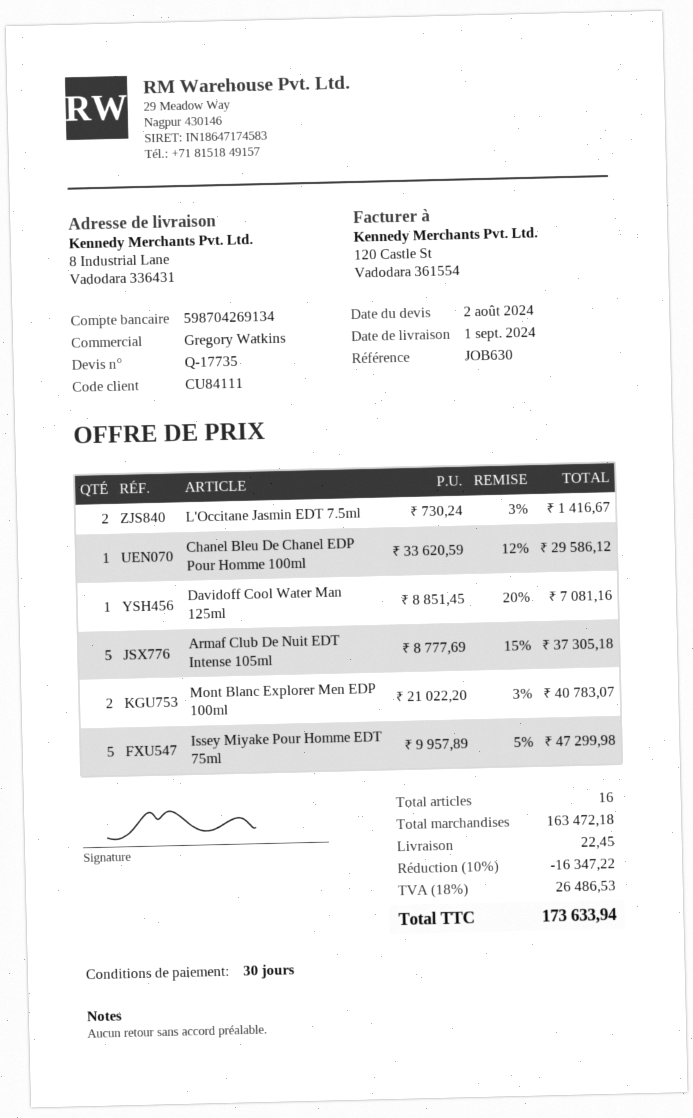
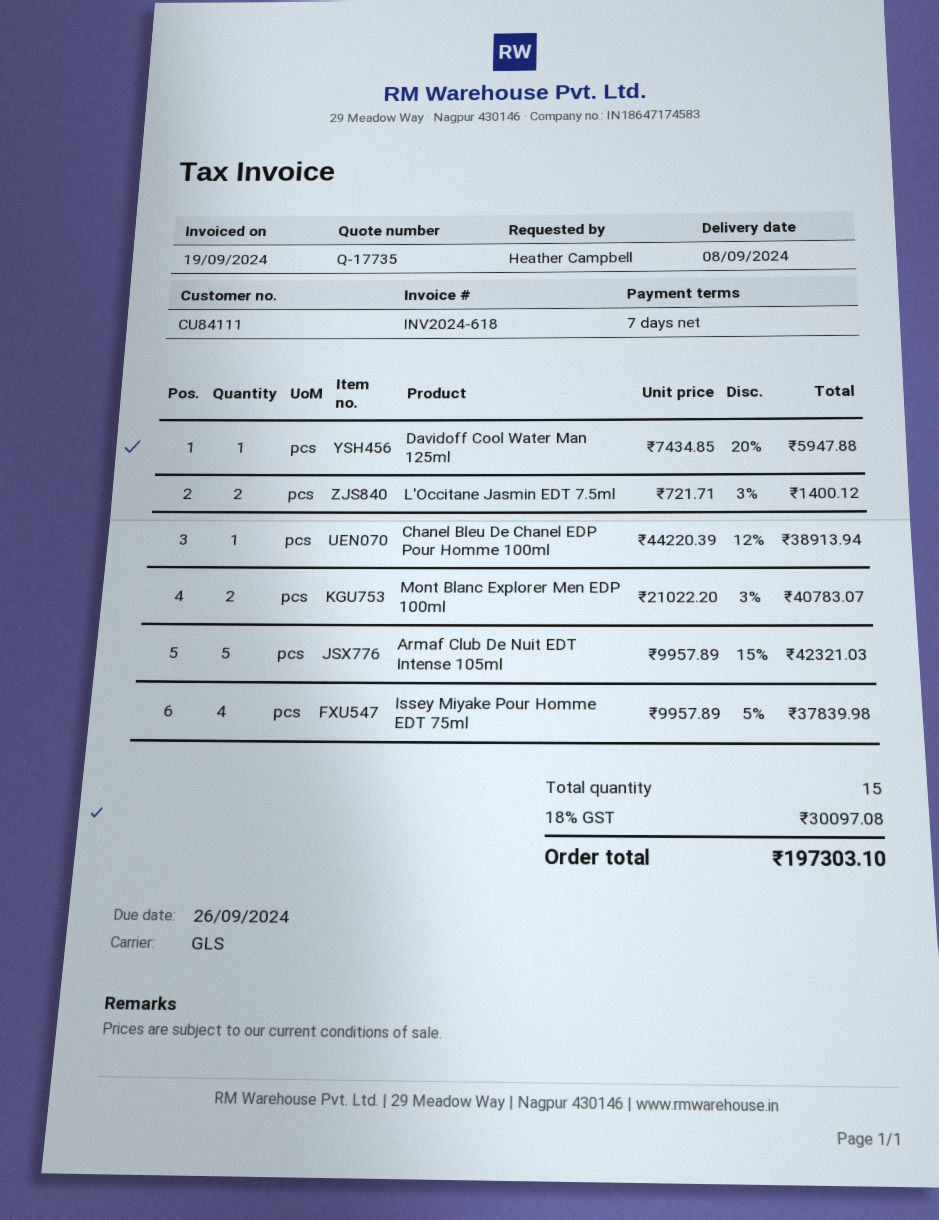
delivery date: 2024-09-01 -> 2024-09-08
payment terms: 30 days -> 7 days
L'Occitane Jasmin EDT 7.5ml: 2 x 730.24 - 3% = 1416.67 -> 2 x 721.71 - 3% = 1400.12
Chanel Bleu De Chanel EDP Pour Homme 100ml: 1 x 33620.59 - 12% = 29586.12 -> 1 x 44220.39 - 12% = 38913.94
Davidoff Cool Water Man 125ml: 1 x 8851.45 - 20% = 7081.16 -> 1 x 7434.85 - 20% = 5947.88
Armaf Club De Nuit EDT Intense 105ml: 5 x 8777.69 - 15% = 37305.18 -> 5 x 9957.89 - 15% = 42321.03
Issey Miyake Pour Homme EDT 75ml: 5 x 9957.89 - 5% = 47299.98 -> 4 x 9957.89 - 5% = 37839.98
total quantity: 16 -> 15
discount: 10% = 16347.22 -> none
shipping: 22.45 -> none
tax: 18% = 26486.53 -> 18% = 30097.08
total: 173633.94 -> 197303.10

